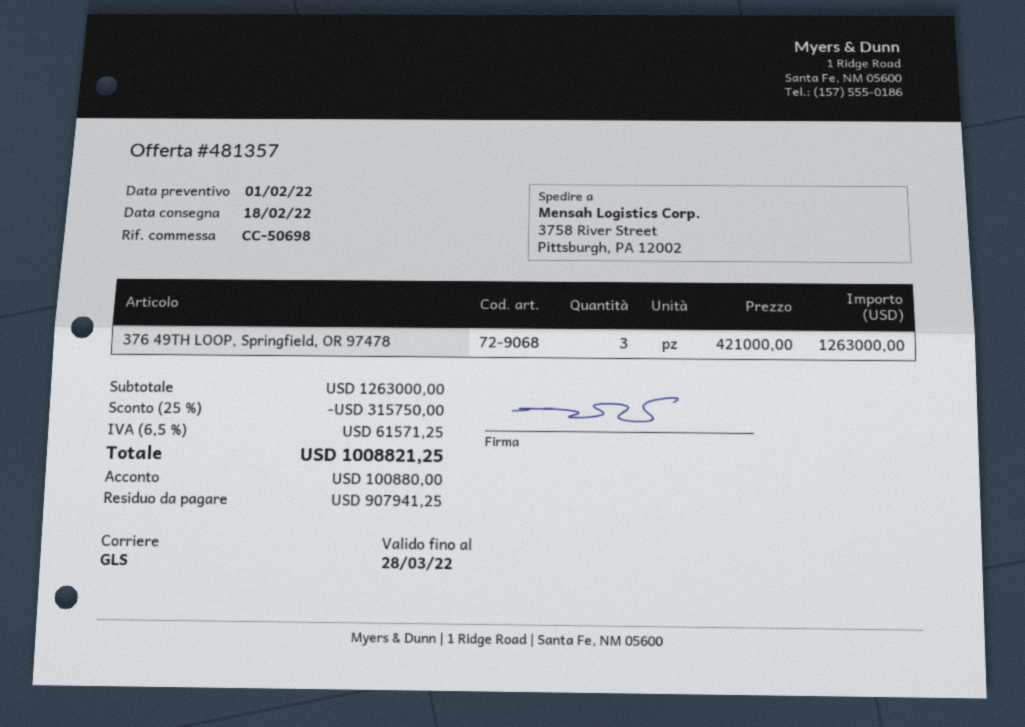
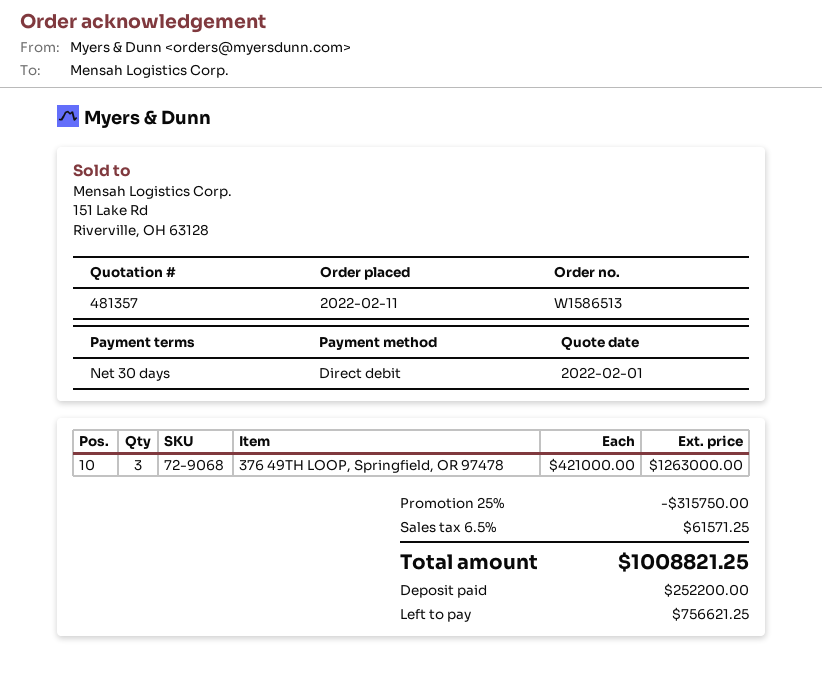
deposit: 100880.00 -> 252200.00
balance: 907941.25 -> 756621.25

